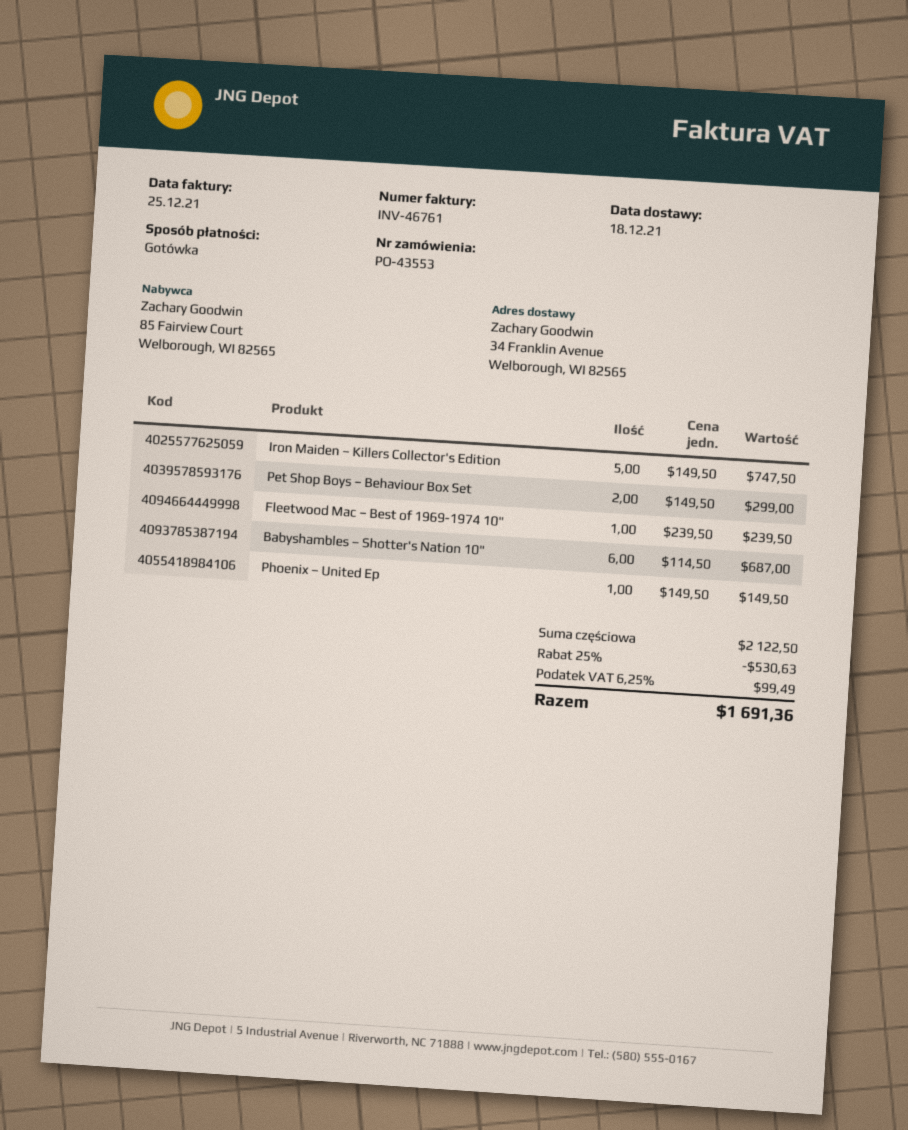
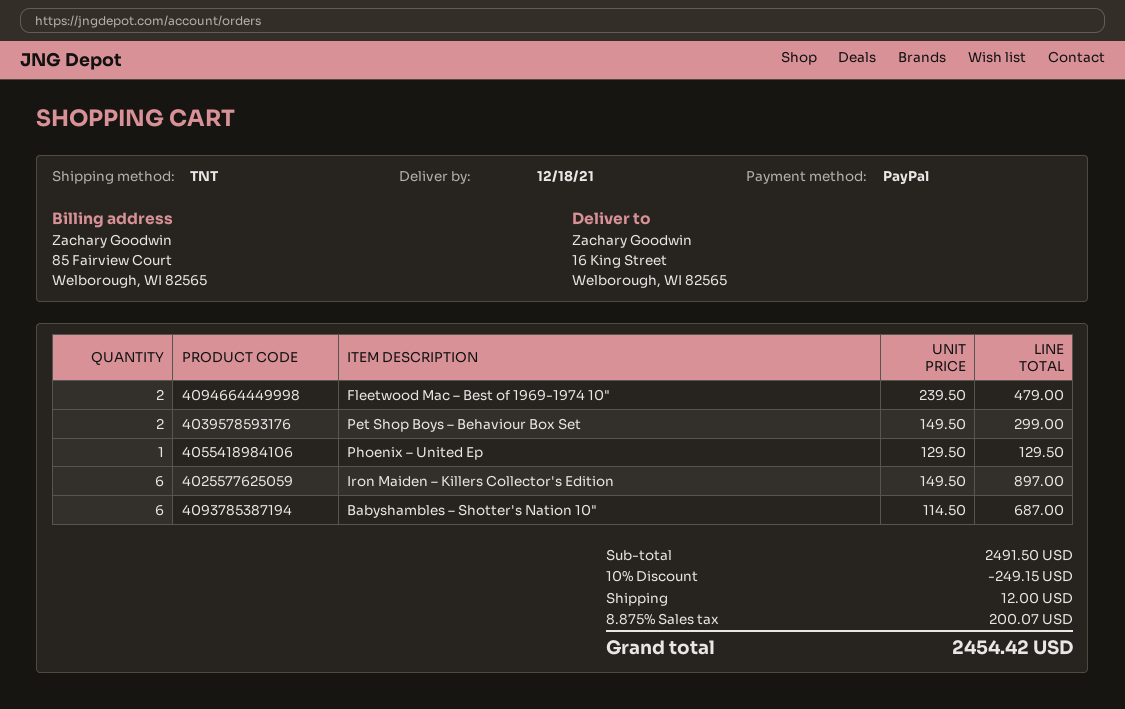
payment method: cash -> PayPal
ship to: 34 Franklin Avenue, Welborough, WI 82565 -> 16 King Street, Welborough, WI 82565
Iron Maiden – Killers Collector's Edition: 5 x 149.50 = 747.50 -> 6 x 149.50 = 897.00
Fleetwood Mac – Best of 1969-1974 10": 1 x 239.50 = 239.50 -> 2 x 239.50 = 479.00
Phoenix – United Ep: 1 x 149.50 = 149.50 -> 1 x 129.50 = 129.50
subtotal: 2122.50 -> 2491.50
discount: 25% = 530.63 -> 10% = 249.15
shipping: none -> 12.00
tax: 6.25% = 99.49 -> 8.875% = 200.07
total: 1691.36 -> 2454.42

